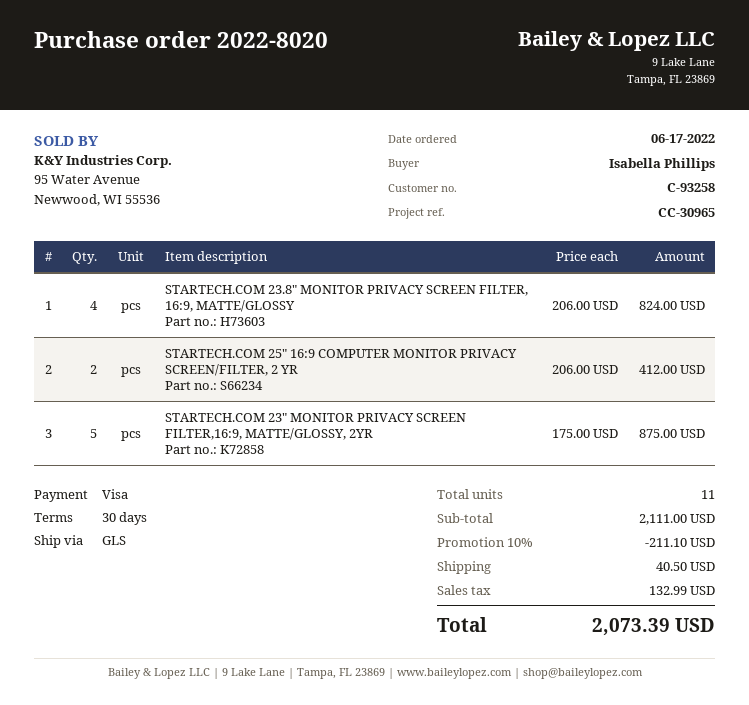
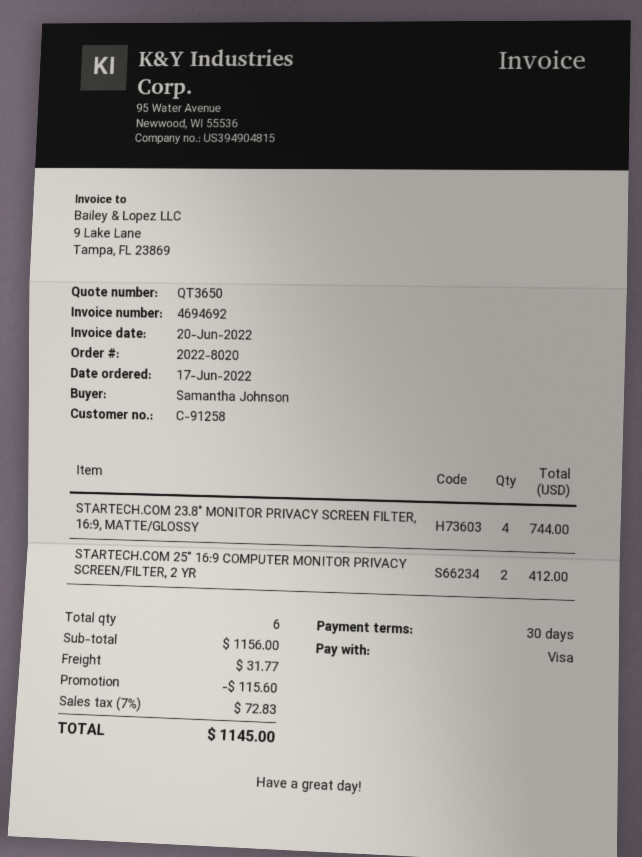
customer number: C-93258 -> C-91258
ordered by: Isabella Phillips -> Samantha Johnson
STARTECH.COM 23.8" MONITOR PRIVACY SCREEN FILTER, 16:9, MATTE/GLOSSY: 4 for 824.00 -> 4 for 744.00
STARTECH.COM 23" MONITOR PRIVACY SCREEN FILTER,16:9, MATTE/GLOSSY, 2YR: 5 for 875.00 -> none
total quantity: 11 -> 6
subtotal: 2111.00 -> 1156.00
discount: 211.10 -> 115.60
shipping: 40.50 -> 31.77
tax: 132.99 -> 72.83
total: 2073.39 -> 1145.00

